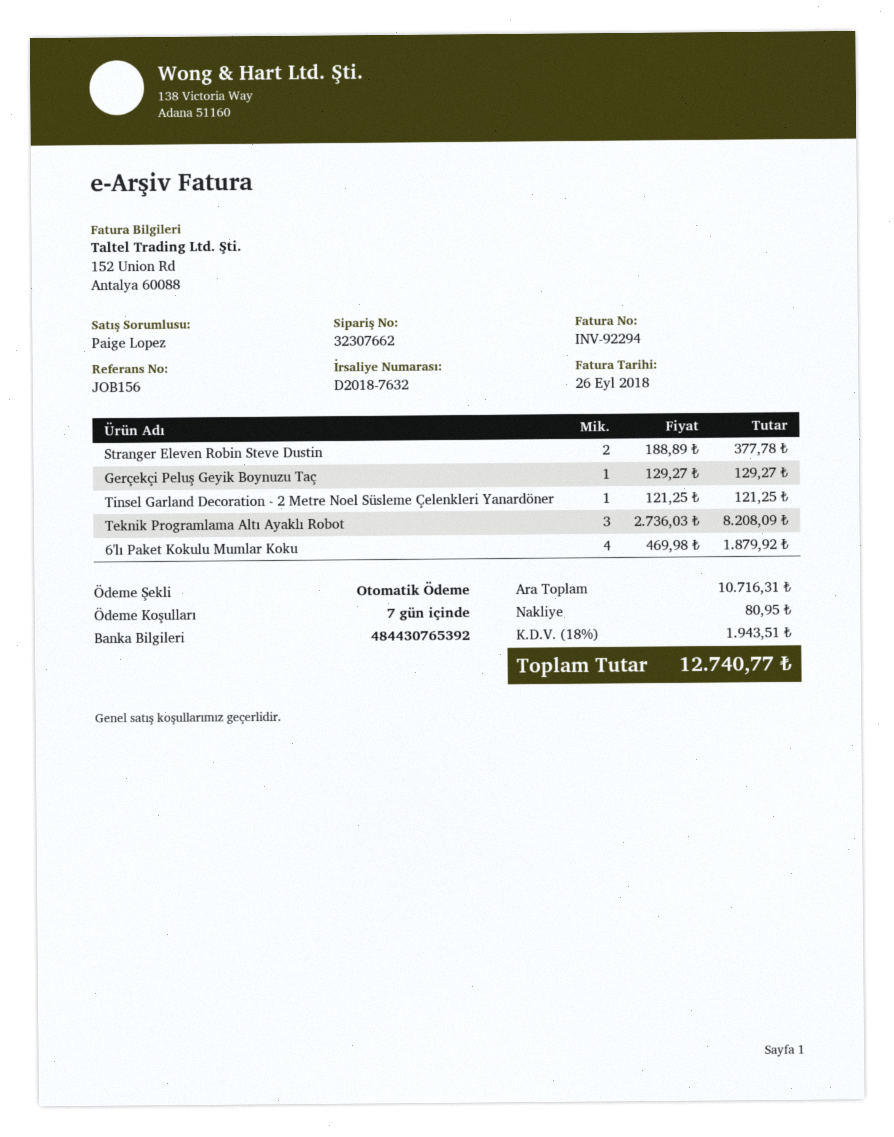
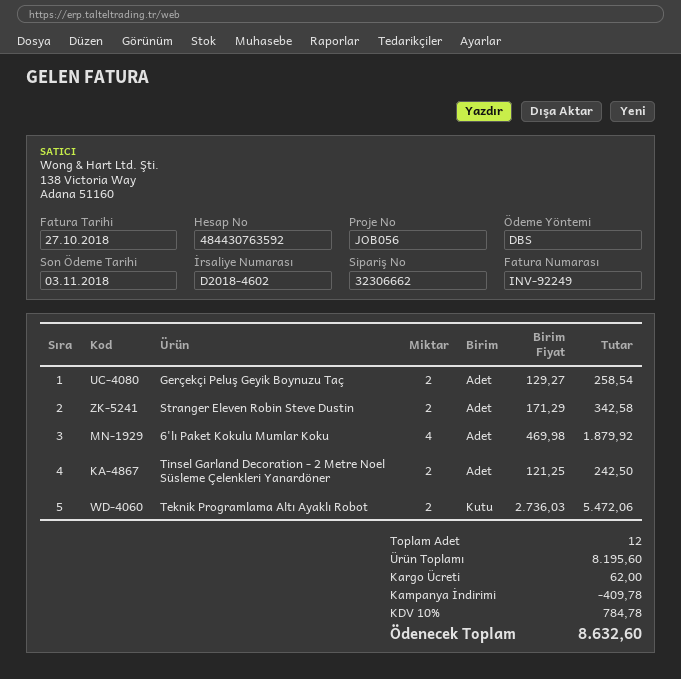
order number: 32307662 -> 32306662
delivery note number: D2018-7632 -> D2018-4602
invoice number: INV-92294 -> INV-92249
invoice date: 2018-09-26 -> 2018-10-27
reference: JOB156 -> JOB056
bank account: 484430765392 -> 484430763592
Stranger Eleven Robin Steve Dustin: 2 x 188.89 = 377.78 -> 2 x 171.29 = 342.58
Gerçekçi Peluş Geyik Boynuzu Taç: 1 x 129.27 = 129.27 -> 2 x 129.27 = 258.54
Tinsel Garland Decoration - 2 Metre Noel Süsleme Çelenkleri Yanardöner: 1 x 121.25 = 121.25 -> 2 x 121.25 = 242.50
Teknik Programlama Altı Ayaklı Robot: 3 x 2736.03 = 8208.09 -> 2 x 2736.03 = 5472.06
subtotal: 10716.31 -> 8195.60
discount: none -> 409.78
shipping: 80.95 -> 62.00
tax: 18% = 1943.51 -> 10% = 784.78
total: 12740.77 -> 8632.60

